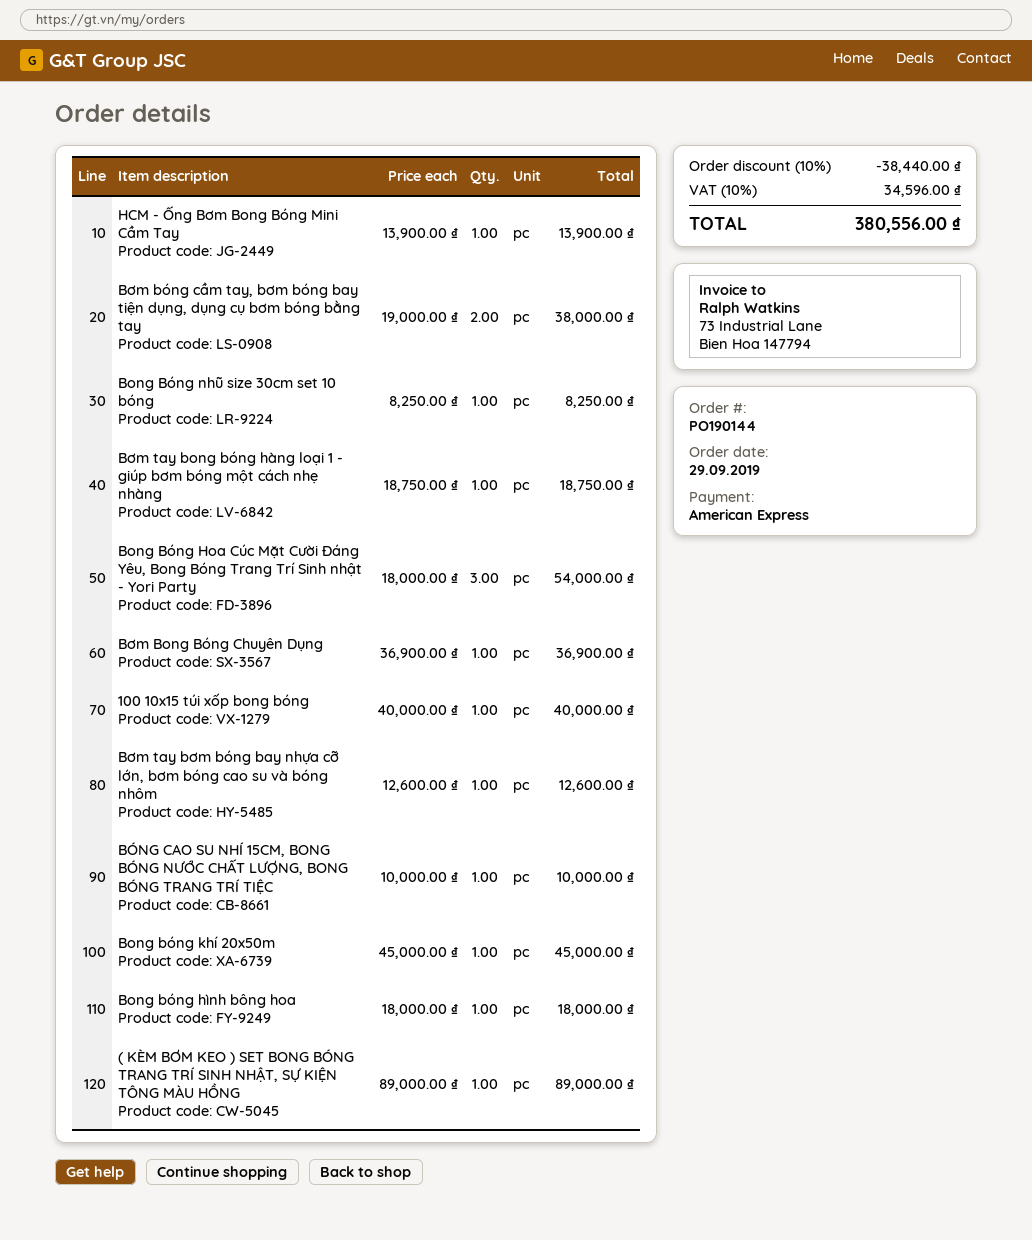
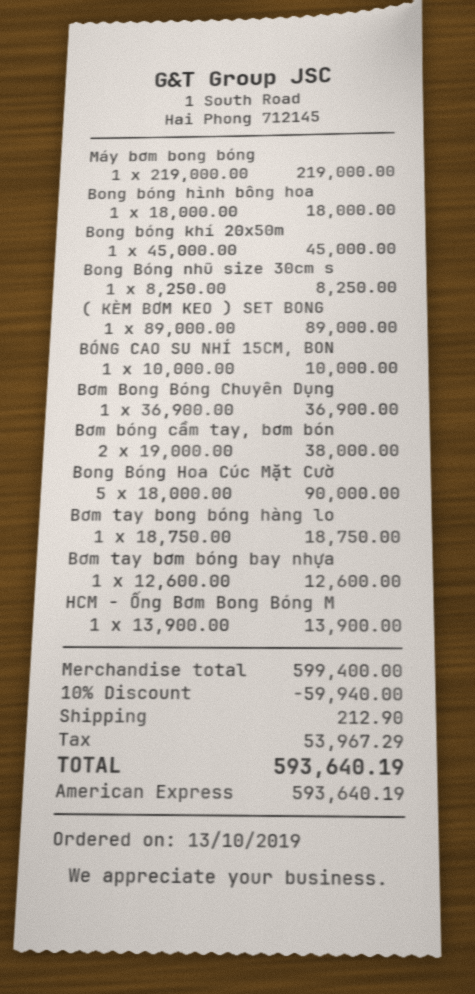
order date: 2019-09-29 -> 2019-10-13
Bong Bóng Hoa Cúc Mặt Cười Đáng Yêu, Bong Bóng Trang Trí Sinh nhật - Yori Party: 3 x 18000.00 = 54000.00 -> 5 x 18000.00 = 90000.00
100 10x15 túi xốp bong bóng: 1 x 40000.00 = 40000.00 -> none
Máy bơm bong bóng: none -> 1 x 219000.00 = 219000.00
discount: 10% = 38440.00 -> 10% = 59940.00
shipping: none -> 212.90
tax: 34596.00 -> 53967.29
total: 380556.00 -> 593640.19

